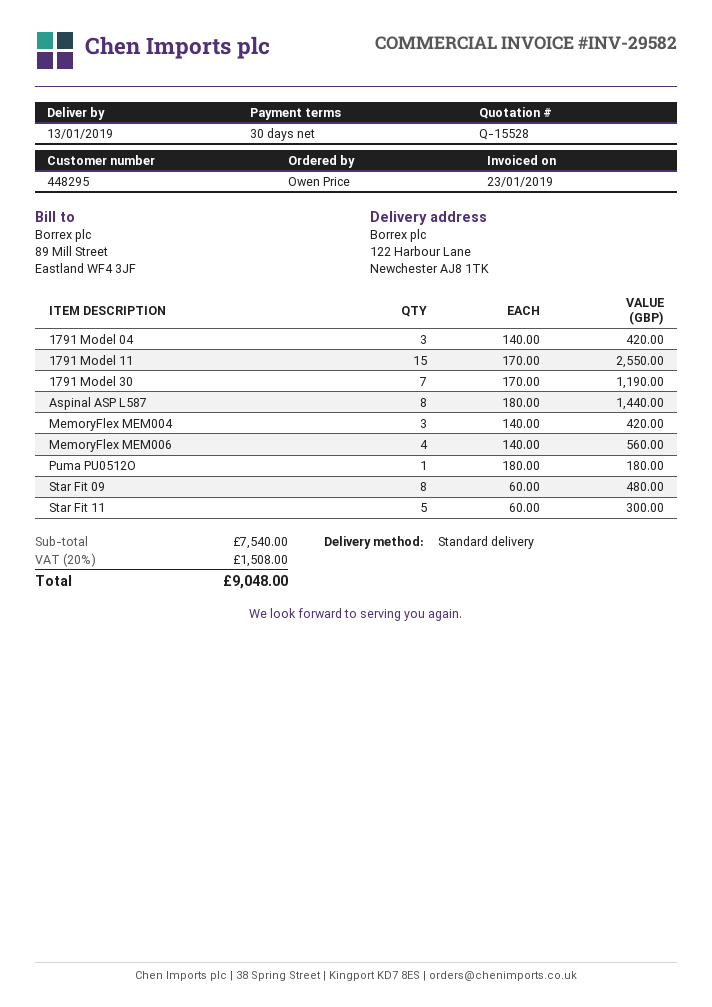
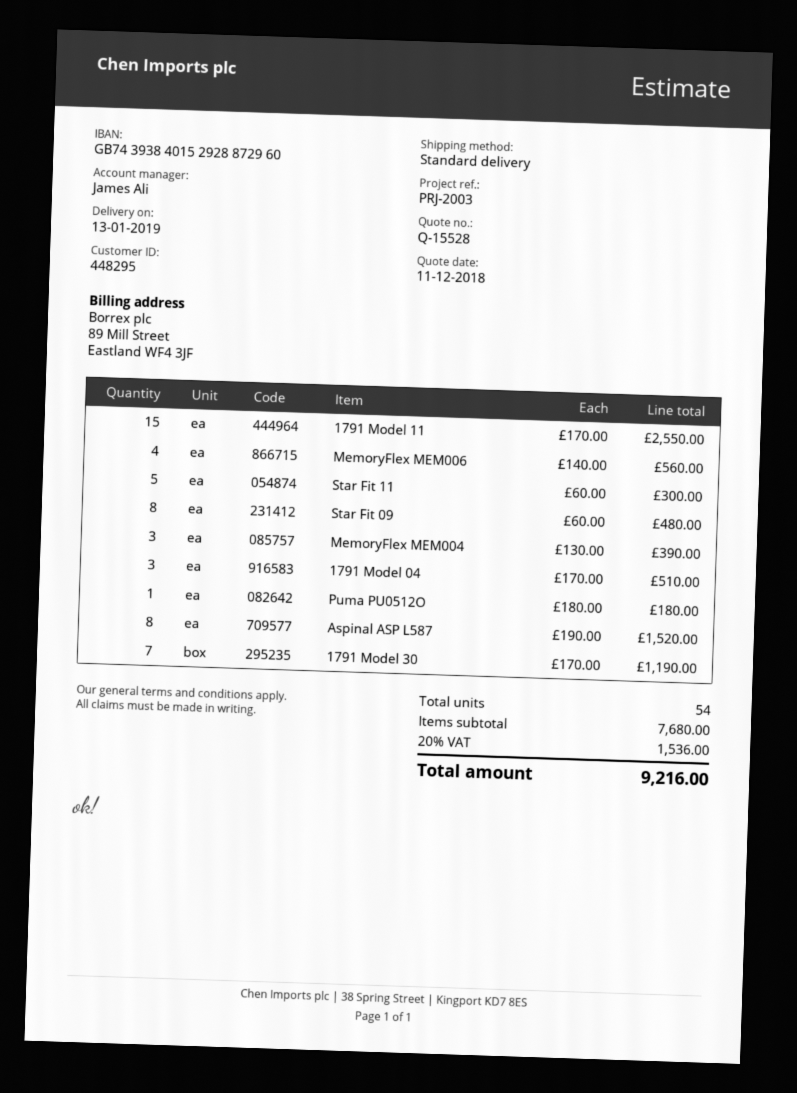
1791 Model 04: 3 x 140.00 = 420.00 -> 3 x 170.00 = 510.00
Aspinal ASP L587: 8 x 180.00 = 1440.00 -> 8 x 190.00 = 1520.00
MemoryFlex MEM004: 3 x 140.00 = 420.00 -> 3 x 130.00 = 390.00
subtotal: 7540.00 -> 7680.00
tax: 20% = 1508.00 -> 20% = 1536.00
total: 9048.00 -> 9216.00

